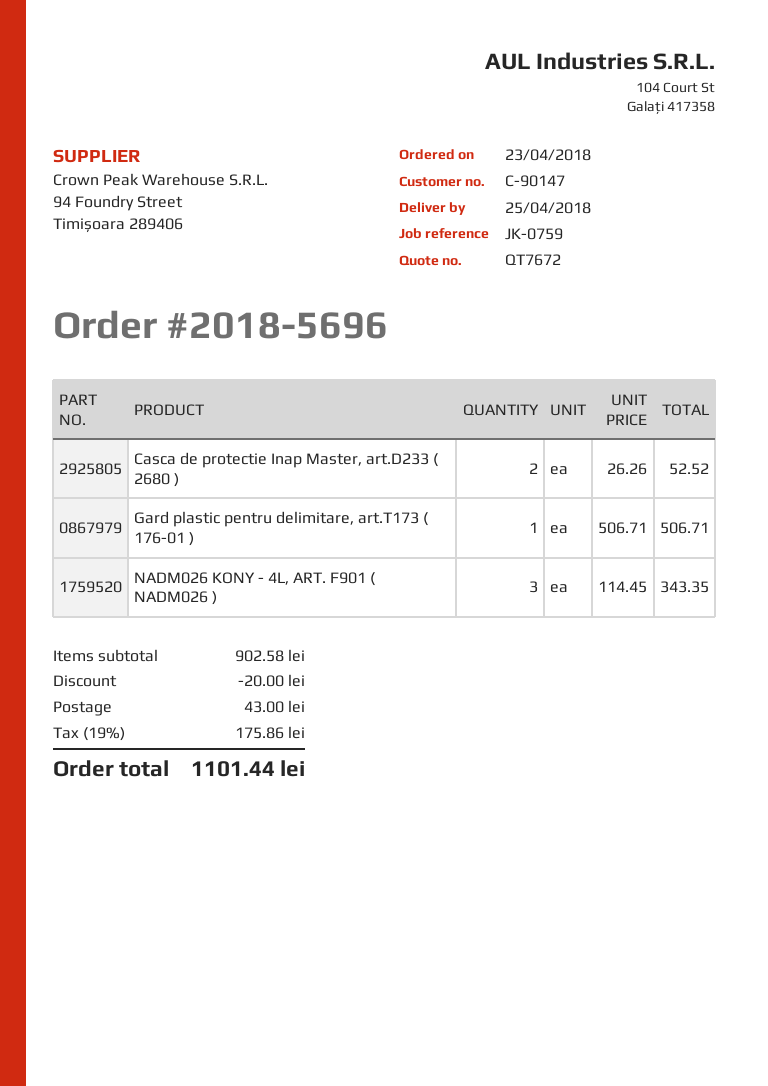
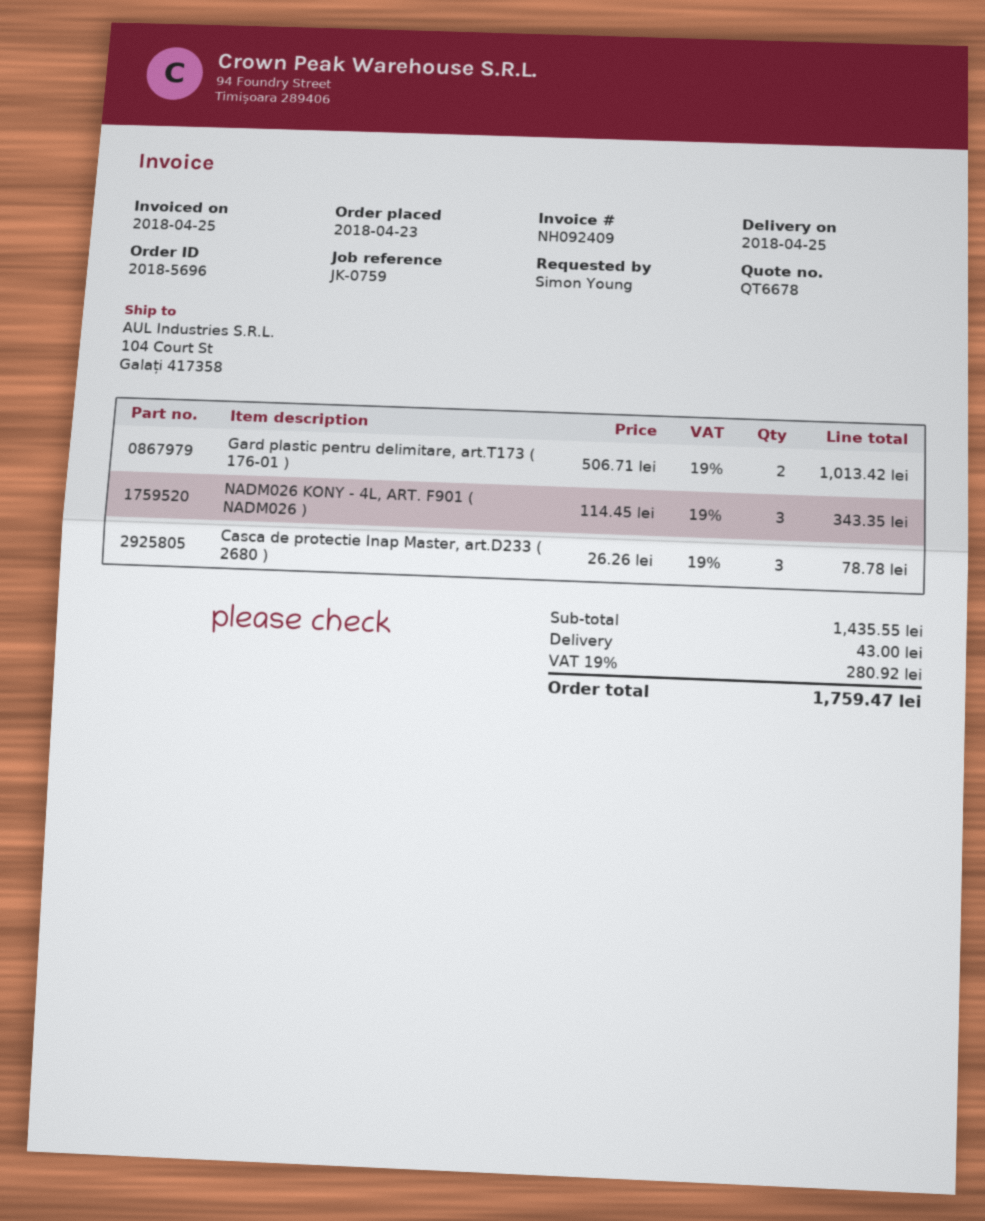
quote number: QT7672 -> QT6678
Casca de protectie Inap Master, art.D233 ( 2680 ): 2 x 26.26 = 52.52 -> 3 x 26.26 = 78.78
Gard plastic pentru delimitare, art.T173 ( 176-01 ): 1 x 506.71 = 506.71 -> 2 x 506.71 = 1013.42
subtotal: 902.58 -> 1435.55
discount: 20.00 -> none
tax: 19% = 175.86 -> 19% = 280.92
total: 1101.44 -> 1759.47

